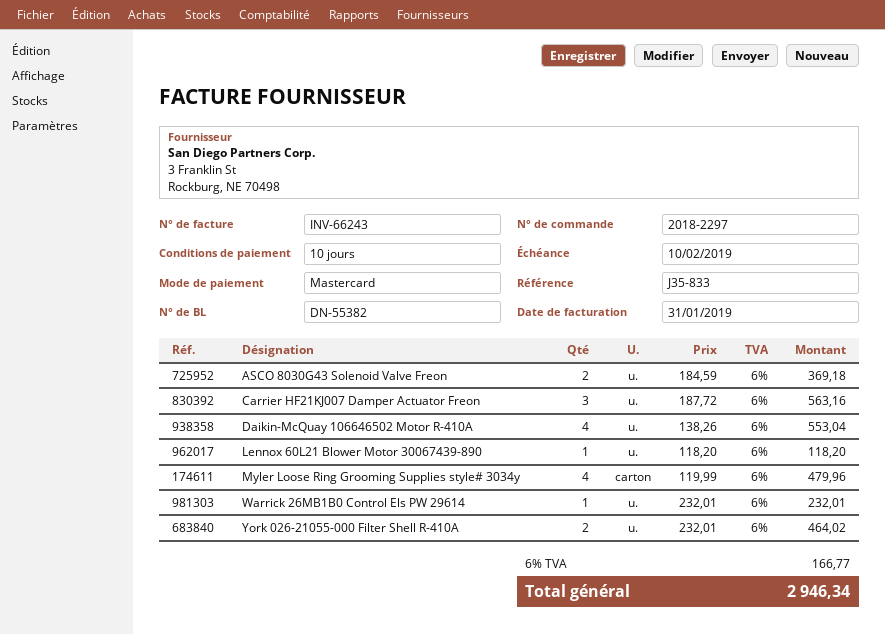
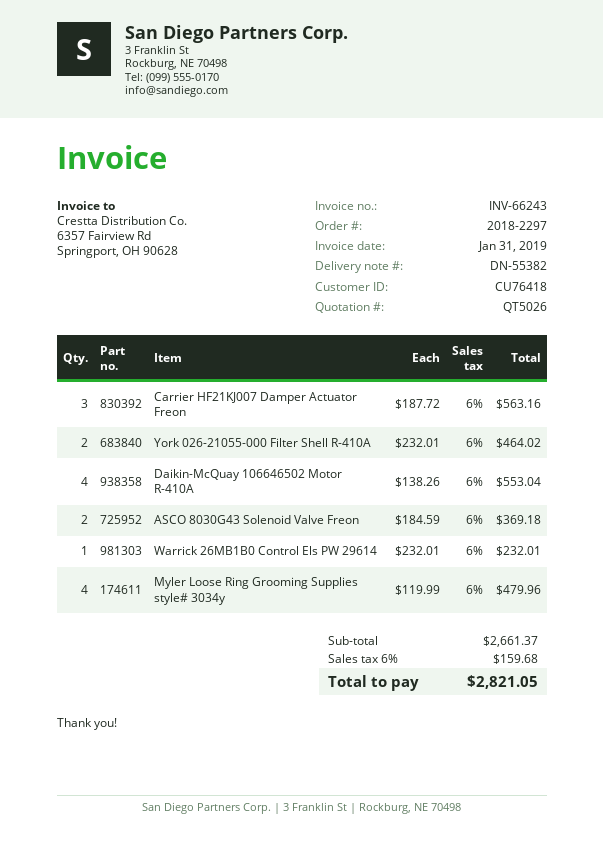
Lennox 60L21 Blower Motor 30067439-890: 1 x 118.20 = 118.20 -> none
tax: 6% = 166.77 -> 6% = 159.68
total: 2946.34 -> 2821.05

